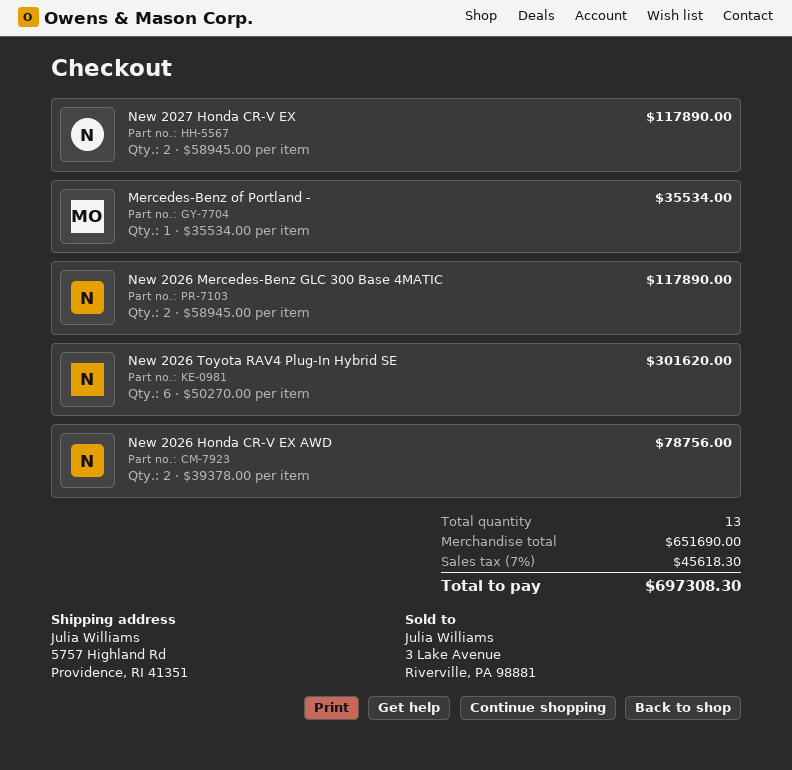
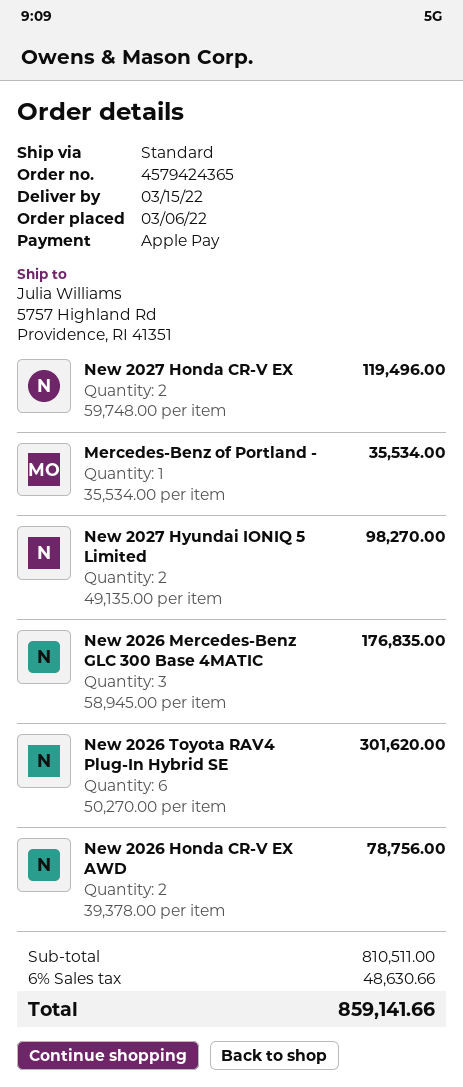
New 2027 Honda CR-V EX: 2 x 58945.00 = 117890.00 -> 2 x 59748.00 = 119496.00
New 2026 Mercedes-Benz GLC 300 Base 4MATIC: 2 x 58945.00 = 117890.00 -> 3 x 58945.00 = 176835.00
New 2027 Hyundai IONIQ 5 Limited: none -> 2 x 49135.00 = 98270.00
subtotal: 651690.00 -> 810511.00
tax: 7% = 45618.30 -> 6% = 48630.66
total: 697308.30 -> 859141.66

